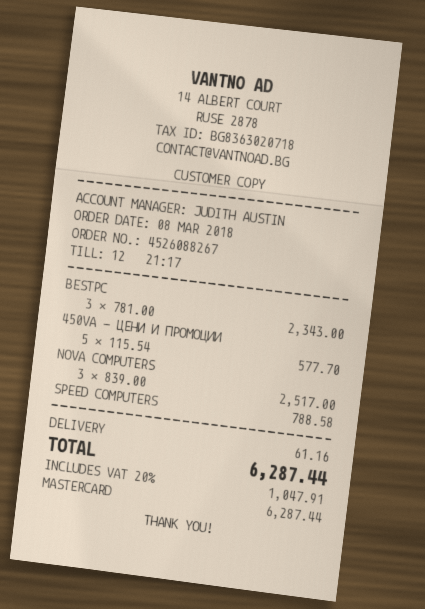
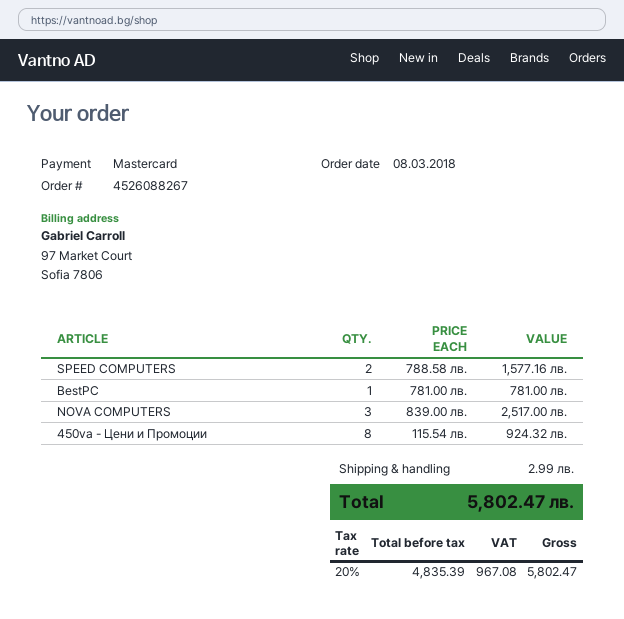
BESTPC: 3 x 781.00 = 2343.00 -> 1 x 781.00 = 781.00
450VA - ЦЕНИ И ПРОМОЦИИ: 5 x 115.54 = 577.70 -> 8 x 115.54 = 924.32
SPEED COMPUTERS: 1 x 788.58 = 788.58 -> 2 x 788.58 = 1577.16
shipping: 61.16 -> 2.99
tax: 20% = 1047.91 -> 20% = 967.08
total: 6287.44 -> 5802.47

